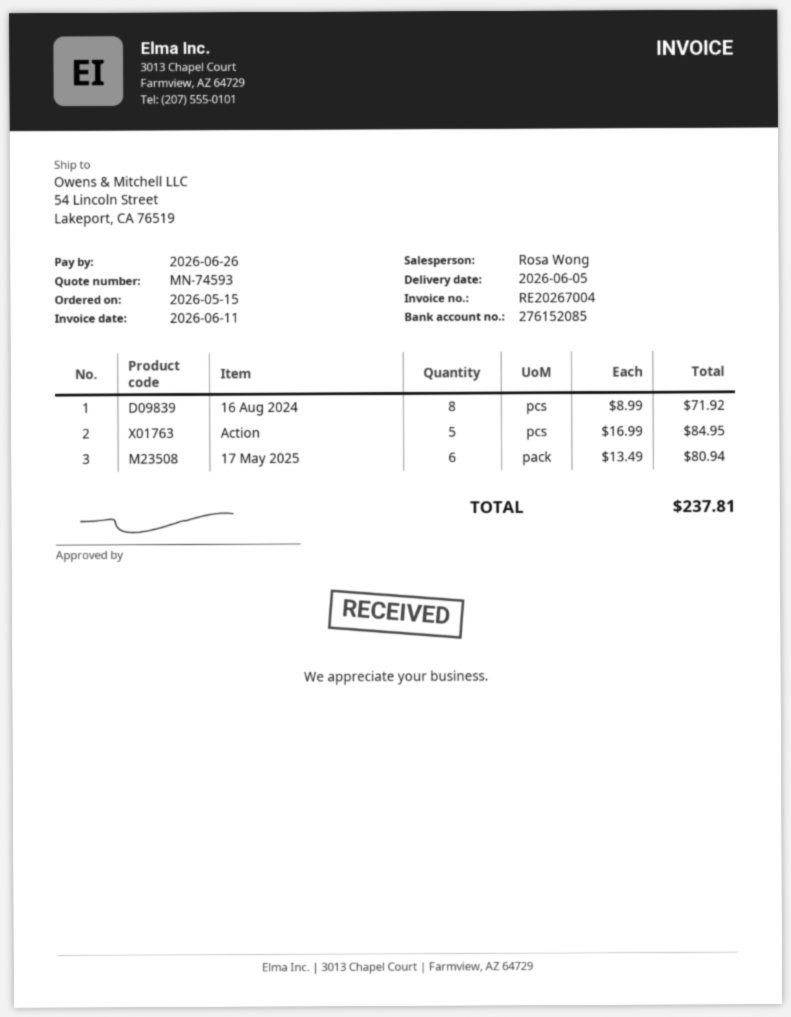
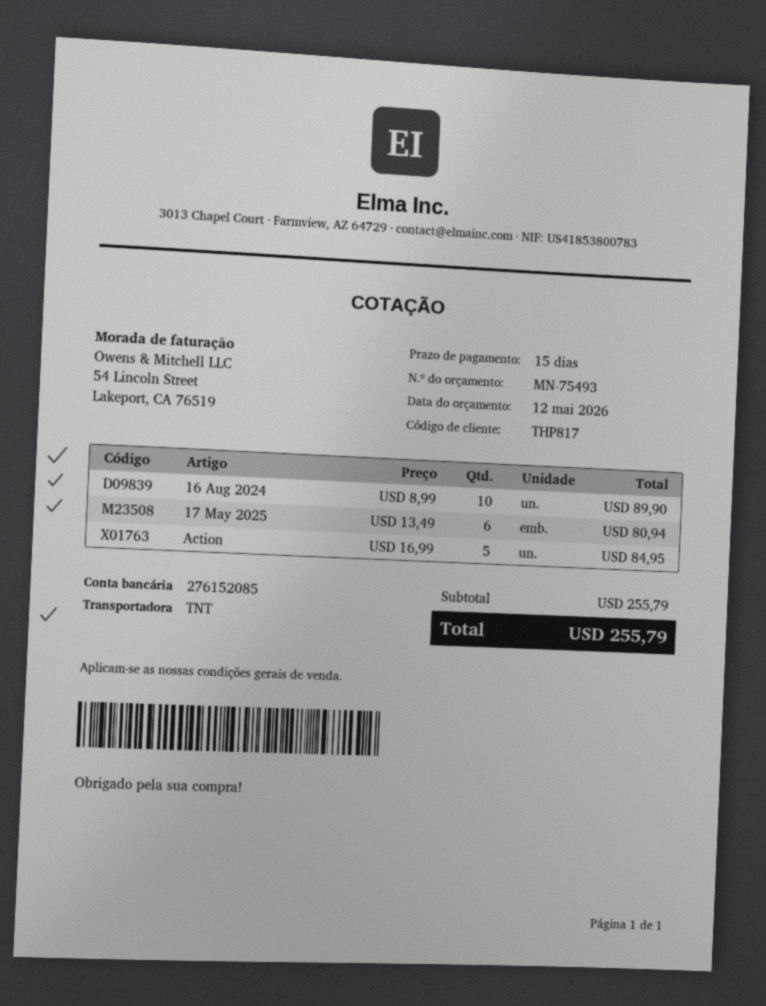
quote number: MN-74593 -> MN-75493
16 Aug 2024: 8 x 8.99 = 71.92 -> 10 x 8.99 = 89.90
total: 237.81 -> 255.79

